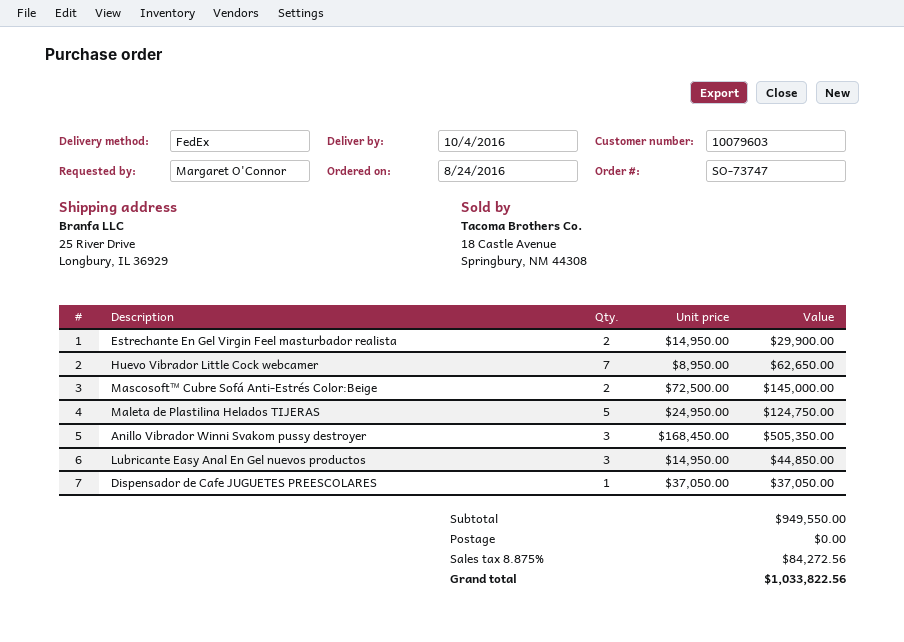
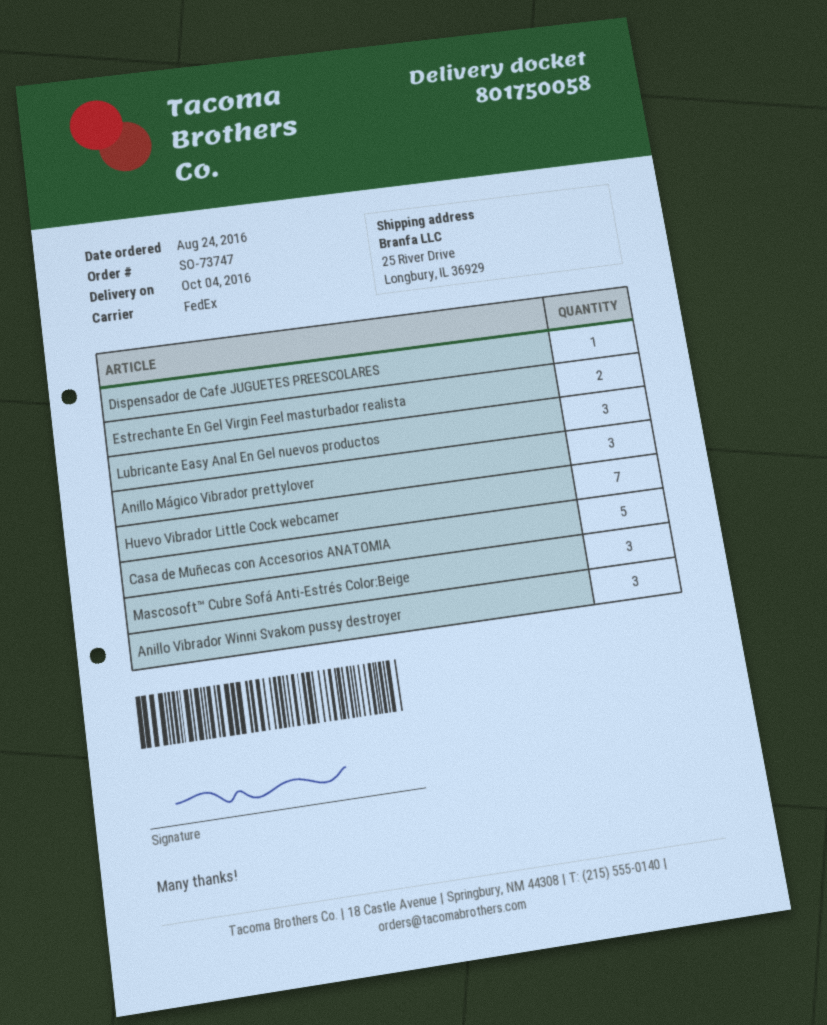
Mascosoft™ Cubre Sofá Anti-Estrés Color:Beige: 2 -> 3
Maleta de Plastilina Helados TIJERAS: 5 -> none
Anillo Mágico Vibrador prettylover: none -> 3
Casa de Muñecas con Accesorios ANATOMIA: none -> 5

